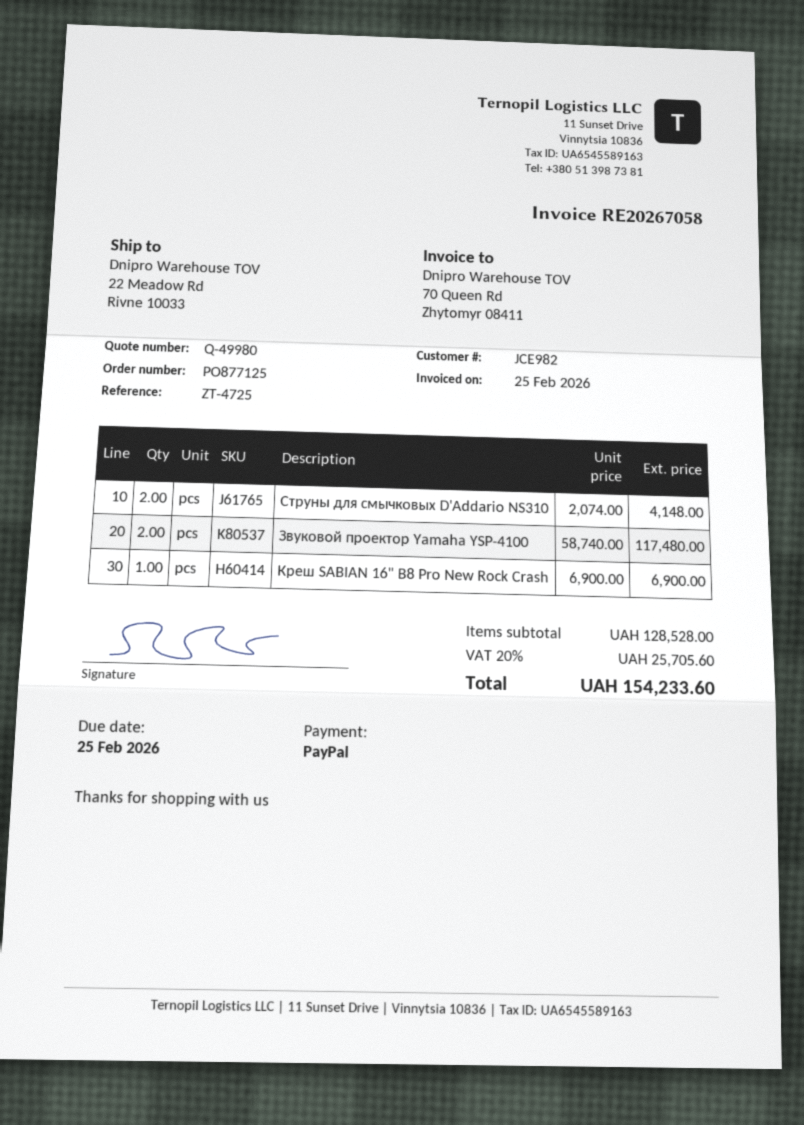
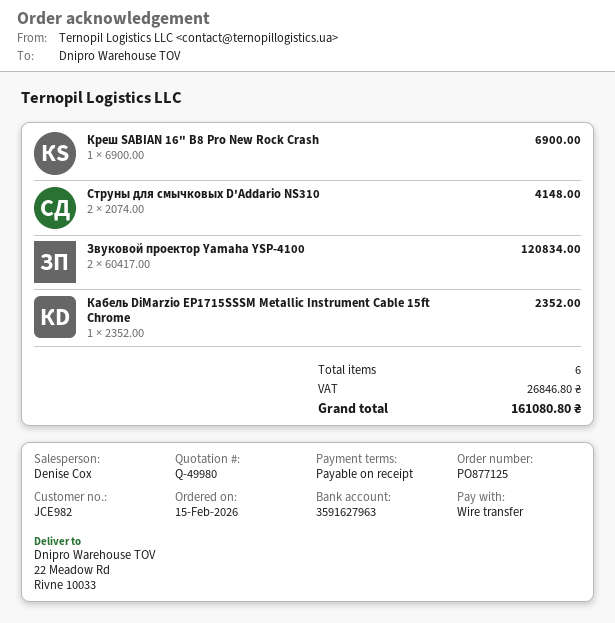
payment method: PayPal -> bank transfer
Звуковой проектор Yamaha YSP-4100: 2 x 58740.00 = 117480.00 -> 2 x 60417.00 = 120834.00
Кабель DiMarzio EP1715SSSM Metallic Instrument Cable 15ft Chrome: none -> 1 x 2352.00 = 2352.00
tax: 25705.60 -> 26846.80
total: 154233.60 -> 161080.80

